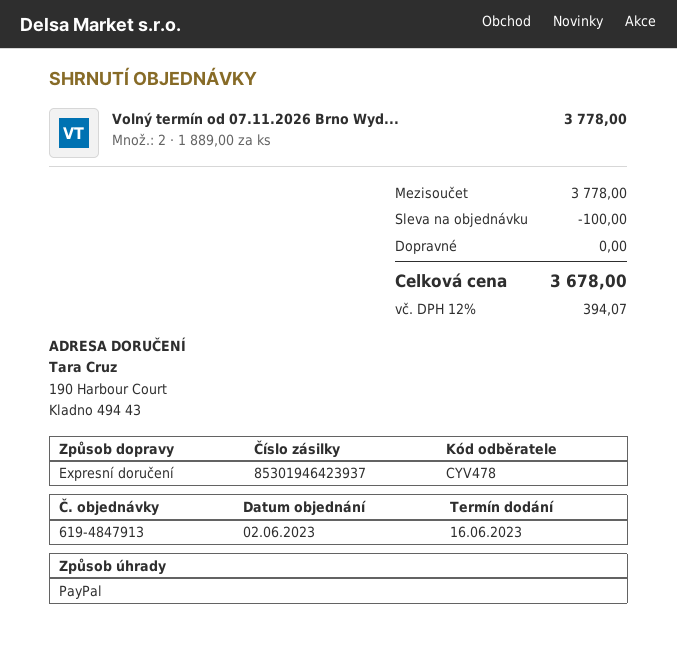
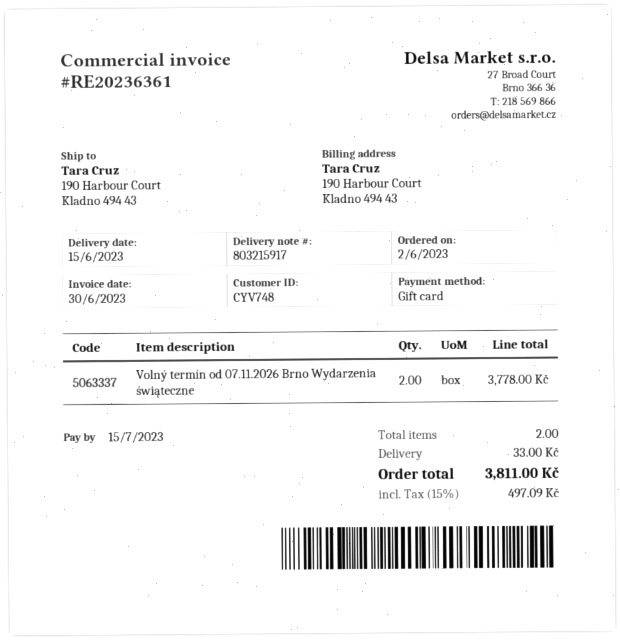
delivery date: 2023-06-16 -> 2023-06-15
customer number: CYV478 -> CYV748
payment method: PayPal -> gift card
discount: 100.00 -> none
shipping: 0.00 -> 33.00
tax: 12% = 394.07 -> 15% = 497.09
total: 3678.00 -> 3811.00

